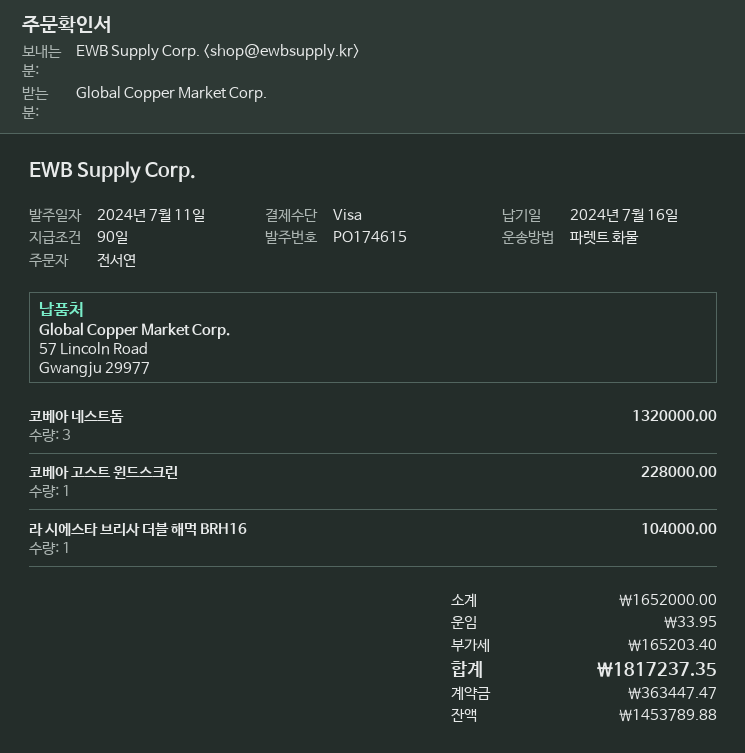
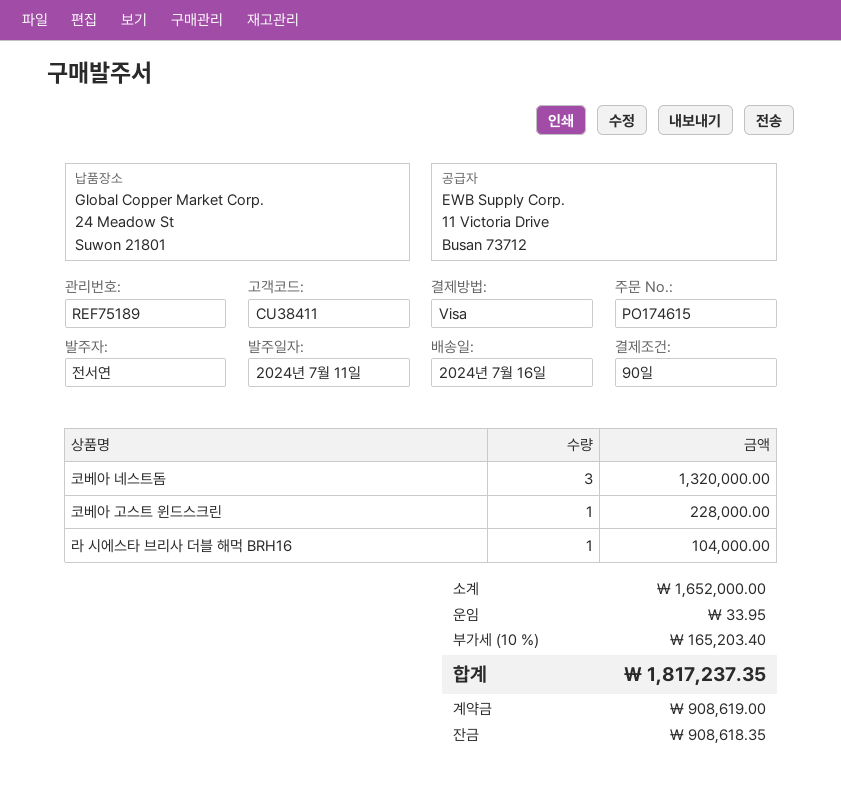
ship to: 57 Lincoln Road, Gwangju 29977 -> 24 Meadow St, Suwon 21801
deposit: 363447.47 -> 908619.00
balance: 1453789.88 -> 908618.35

